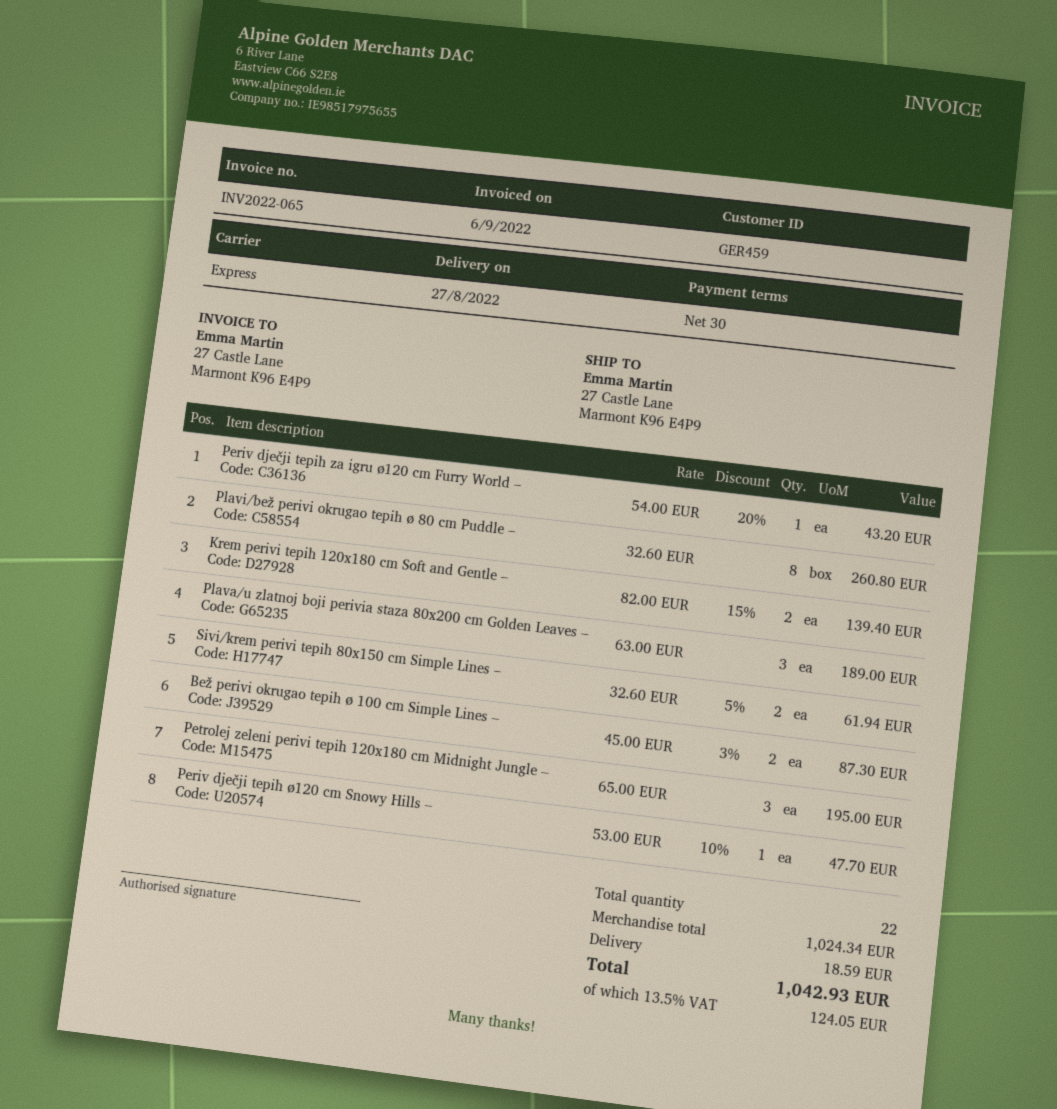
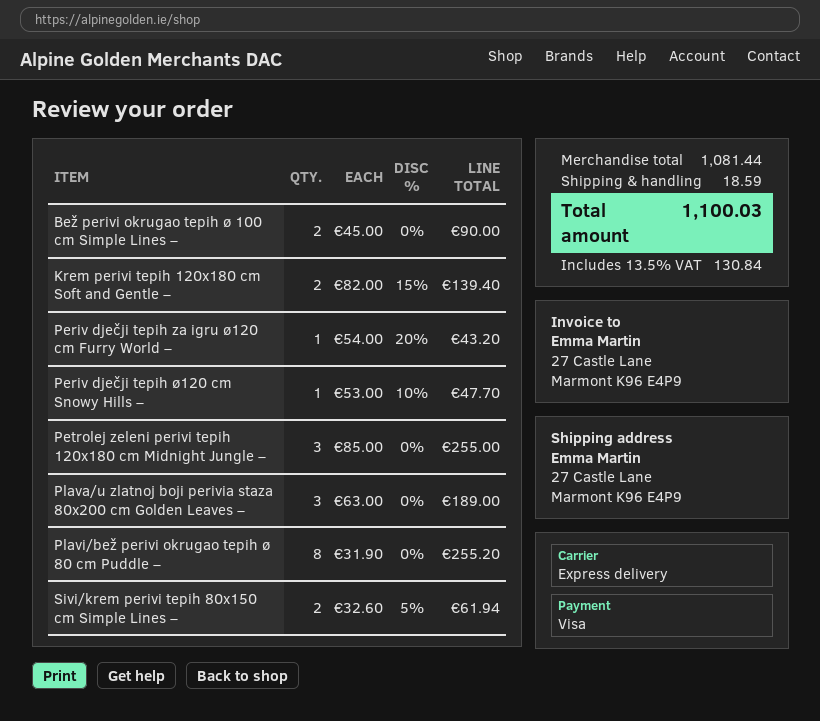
Plavi/bež perivi okrugao tepih ø 80 cm Puddle –: 8 x 32.60 = 260.80 -> 8 x 31.90 = 255.20
Bež perivi okrugao tepih ø 100 cm Simple Lines –: 2 x 45.00 - 3% = 87.30 -> 2 x 45.00 = 90.00
Petrolej zeleni perivi tepih 120x180 cm Midnight Jungle –: 3 x 65.00 = 195.00 -> 3 x 85.00 = 255.00
subtotal: 1024.34 -> 1081.44
tax: 13.5% = 124.05 -> 13.5% = 130.84
total: 1042.93 -> 1100.03

